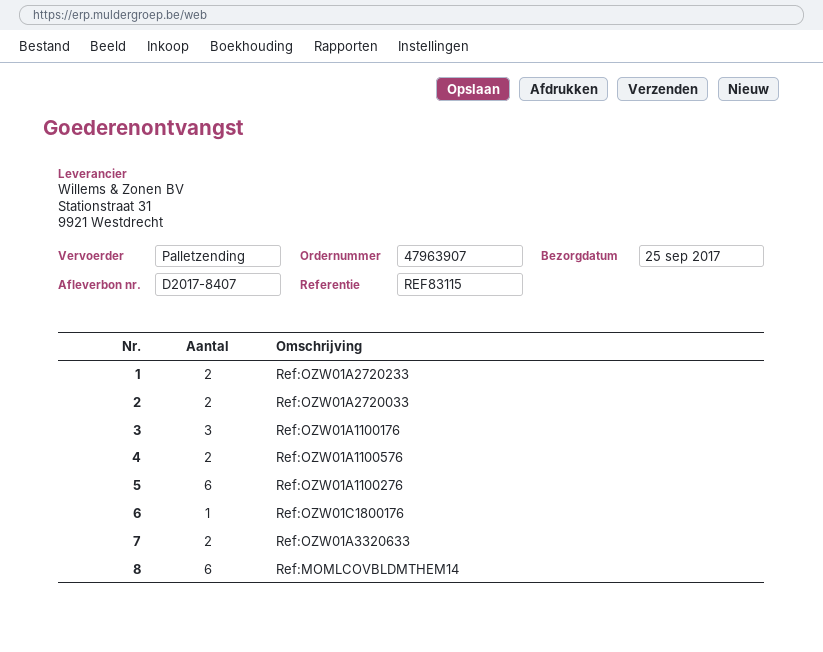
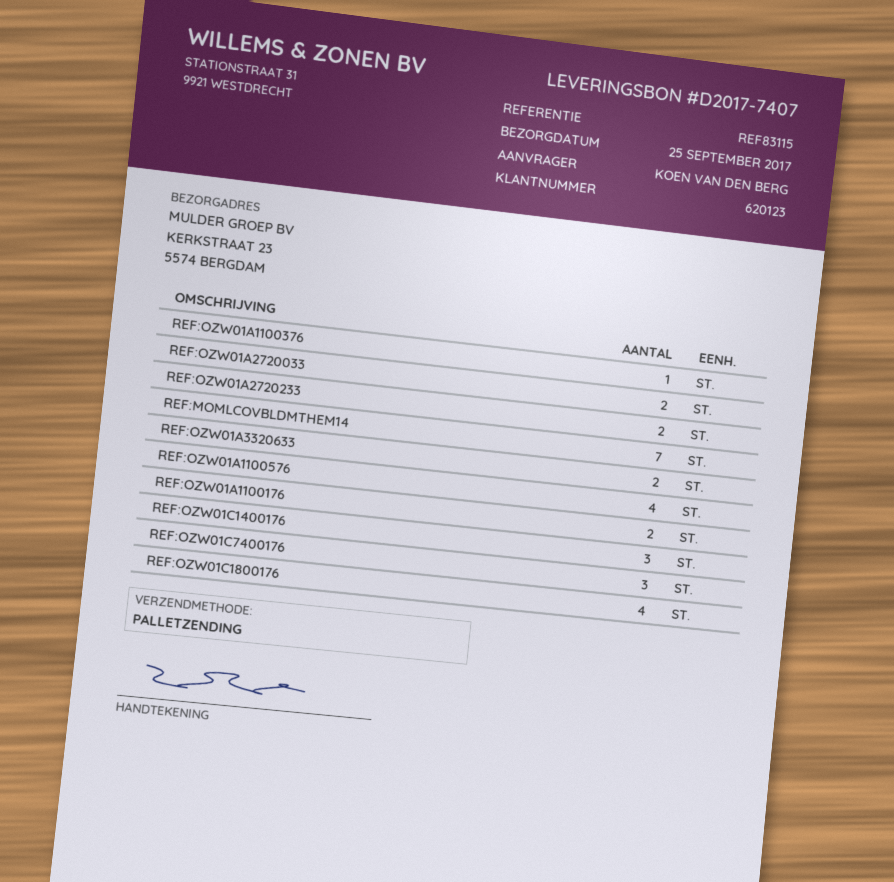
delivery note number: D2017-8407 -> D2017-7407
Ref:OZW01A1100176: 3 -> 2
Ref:OZW01A1100576: 2 -> 4
Ref:OZW01A1100276: 6 -> none
Ref:OZW01C1800176: 1 -> 4
Ref:MOMLCOVBLDMTHEM14: 6 -> 7
REF:OZW01A1100376: none -> 1
REF:OZW01C1400176: none -> 3
REF:OZW01C7400176: none -> 3

